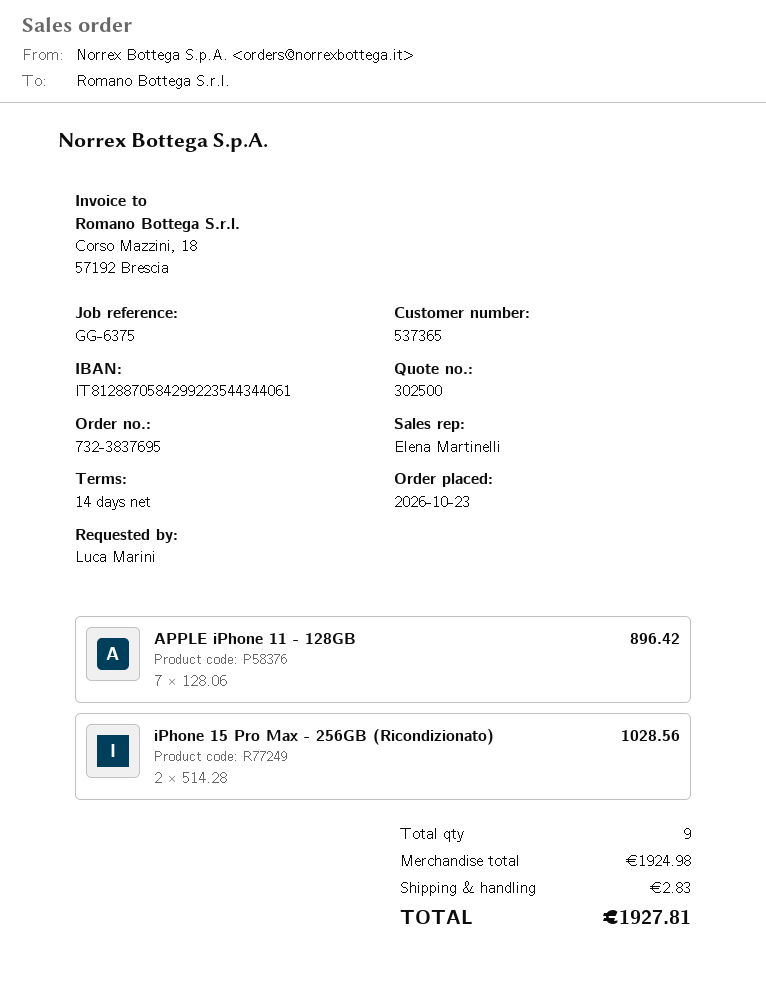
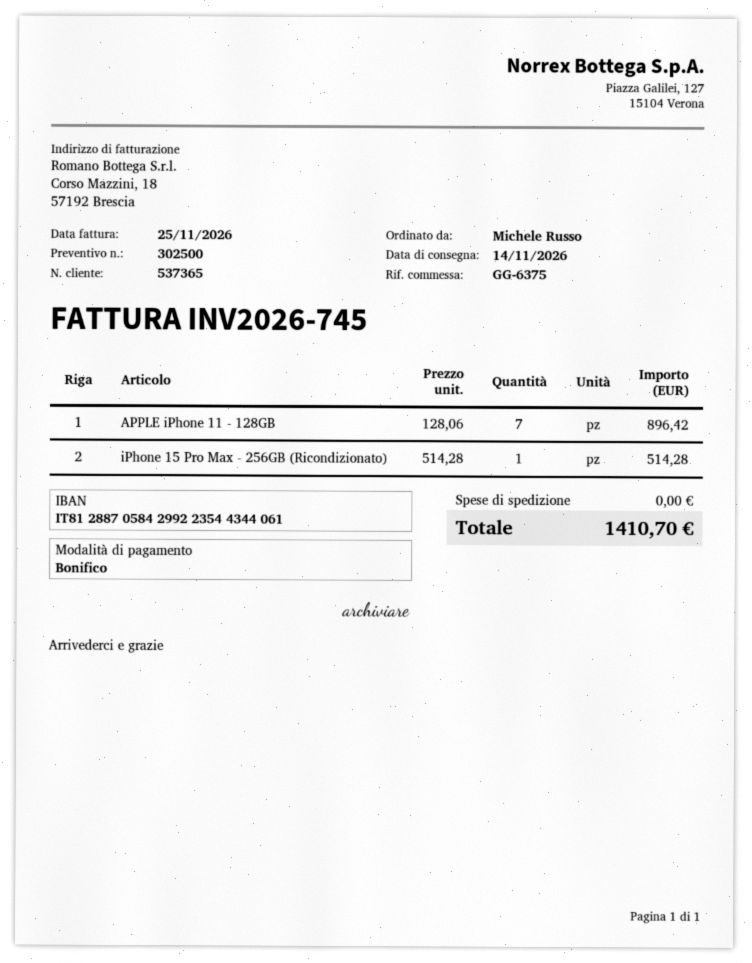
ordered by: Luca Marini -> Michele Russo
iPhone 15 Pro Max - 256GB (Ricondizionato): 2 x 514.28 = 1028.56 -> 1 x 514.28 = 514.28
shipping: 2.83 -> 0.00
total: 1927.81 -> 1410.70

